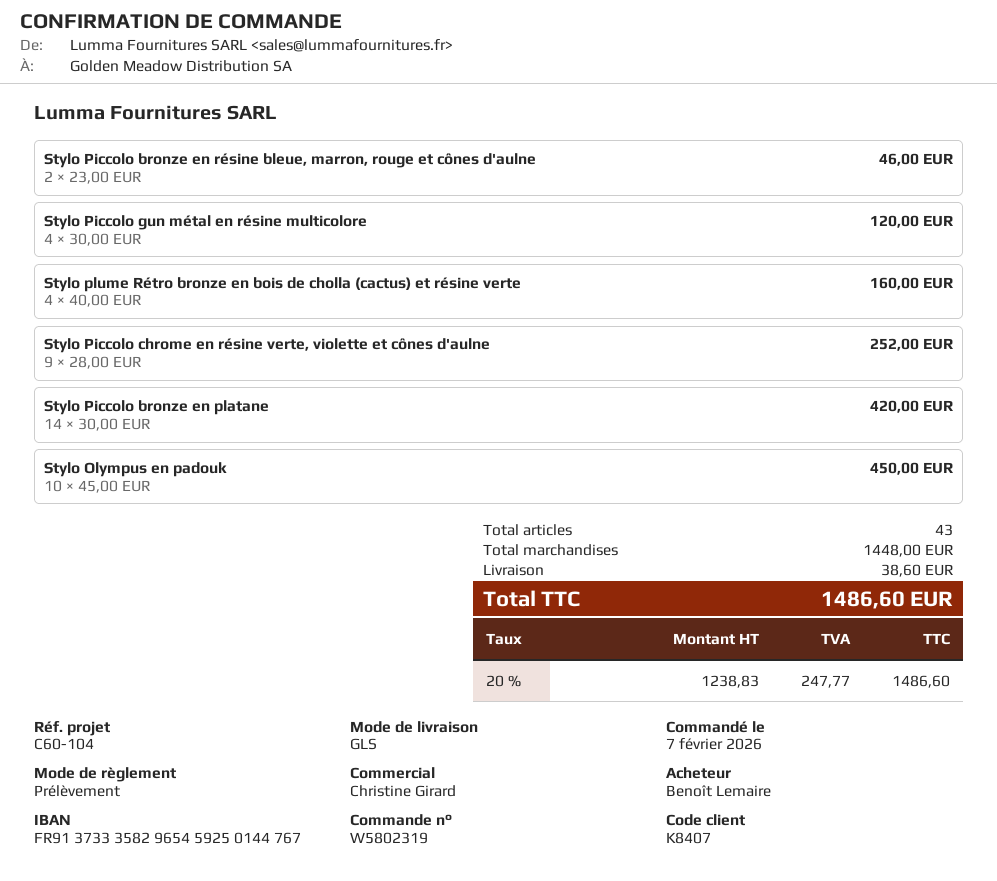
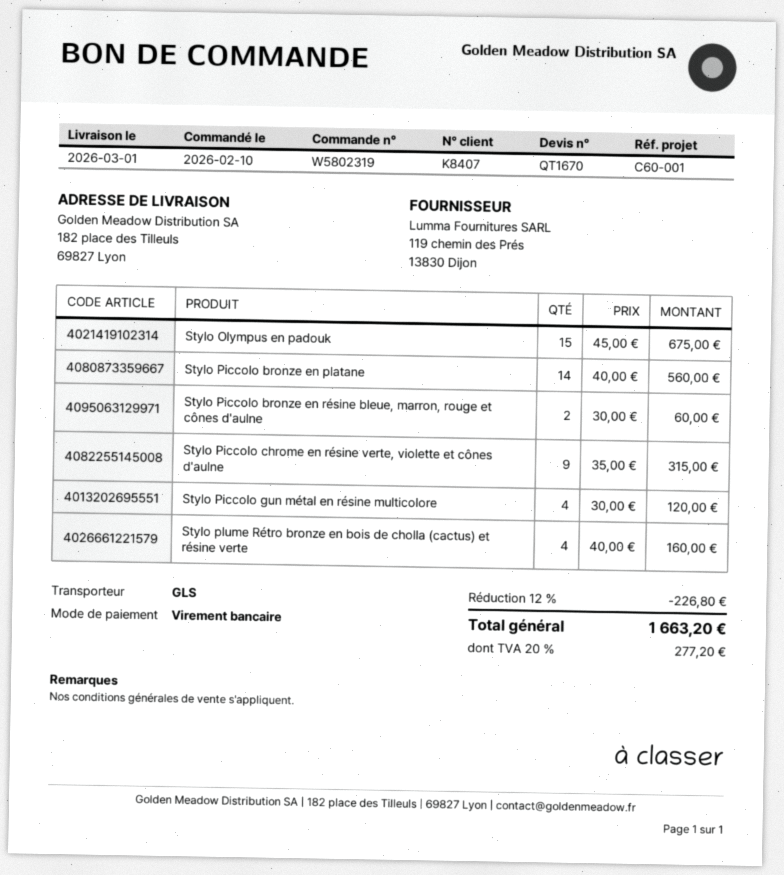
order date: 2026-02-07 -> 2026-02-10
reference: C60-104 -> C60-001
payment method: direct debit -> bank transfer
Stylo Piccolo bronze en résine bleue, marron, rouge et cônes d'aulne: 2 x 23.00 = 46.00 -> 2 x 30.00 = 60.00
Stylo Piccolo chrome en résine verte, violette et cônes d'aulne: 9 x 28.00 = 252.00 -> 9 x 35.00 = 315.00
Stylo Piccolo bronze en platane: 14 x 30.00 = 420.00 -> 14 x 40.00 = 560.00
Stylo Olympus en padouk: 10 x 45.00 = 450.00 -> 15 x 45.00 = 675.00
discount: none -> 12% = 226.80
shipping: 38.60 -> none
tax: 20% = 247.77 -> 20% = 277.20
total: 1486.60 -> 1663.20

